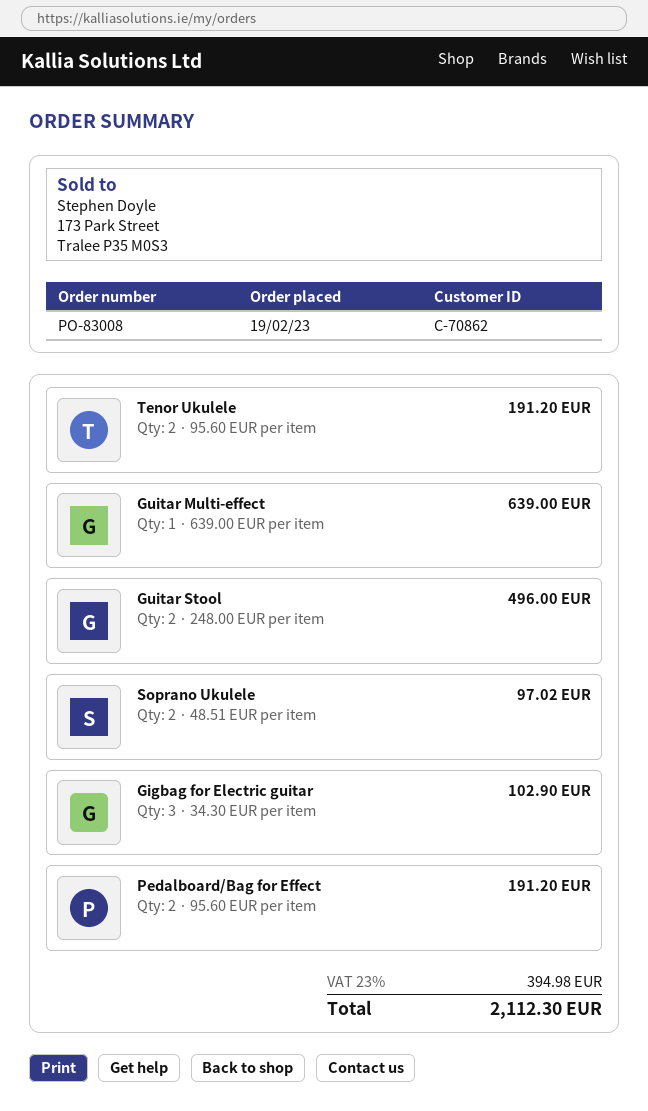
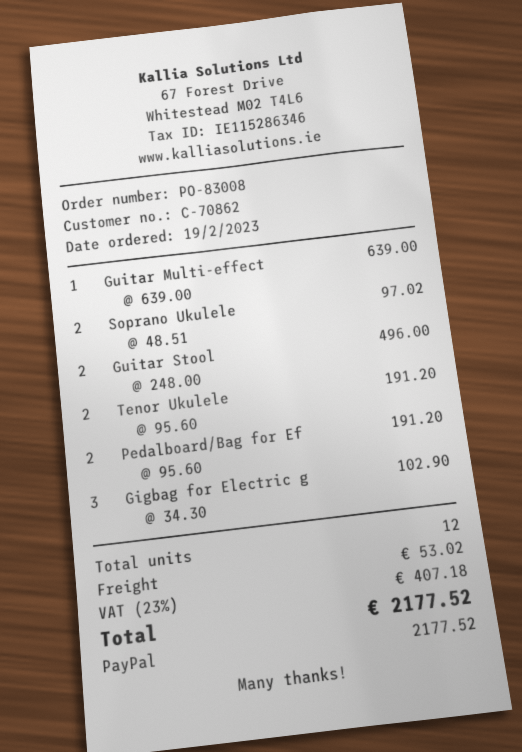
shipping: none -> 53.02
tax: 23% = 394.98 -> 23% = 407.18
total: 2112.30 -> 2177.52

